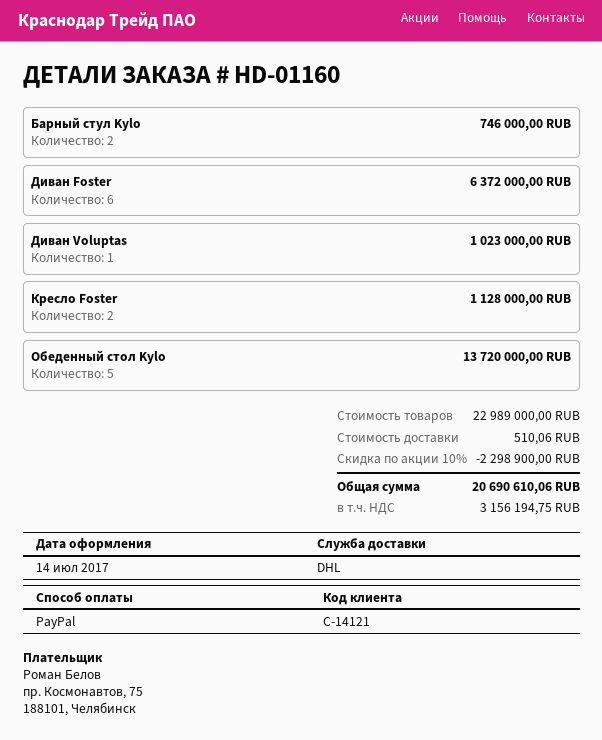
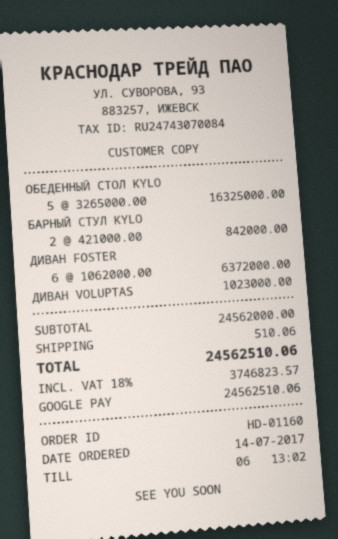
payment method: PayPal -> Google Pay
Барный стул Kylo: 2 for 746000.00 -> 2 for 842000.00
Кресло Foster: 2 for 1128000.00 -> none
Обеденный стол Kylo: 5 for 13720000.00 -> 5 for 16325000.00
subtotal: 22989000.00 -> 24562000.00
discount: 10% = 2298900.00 -> none
tax: 3156194.75 -> 3746823.57
total: 20690610.06 -> 24562510.06

